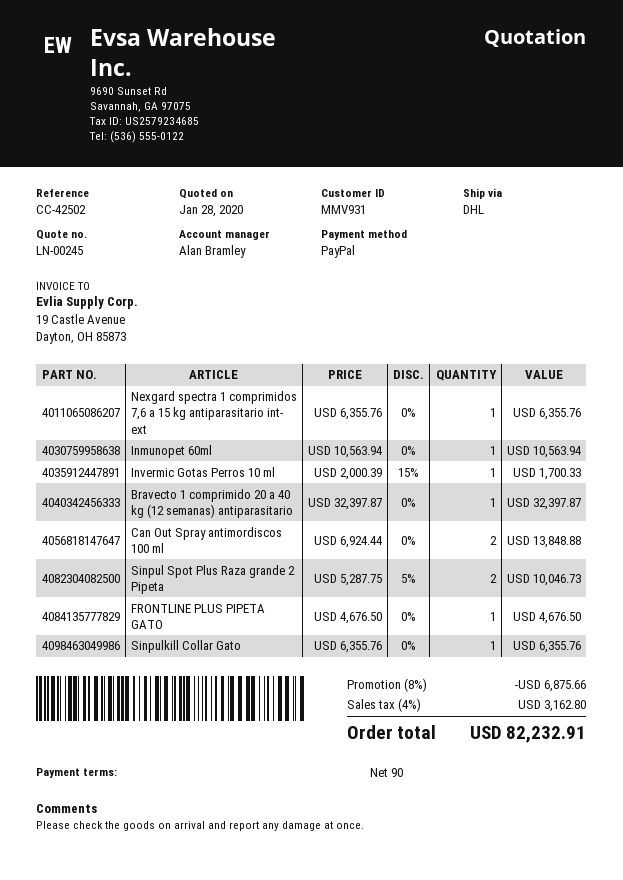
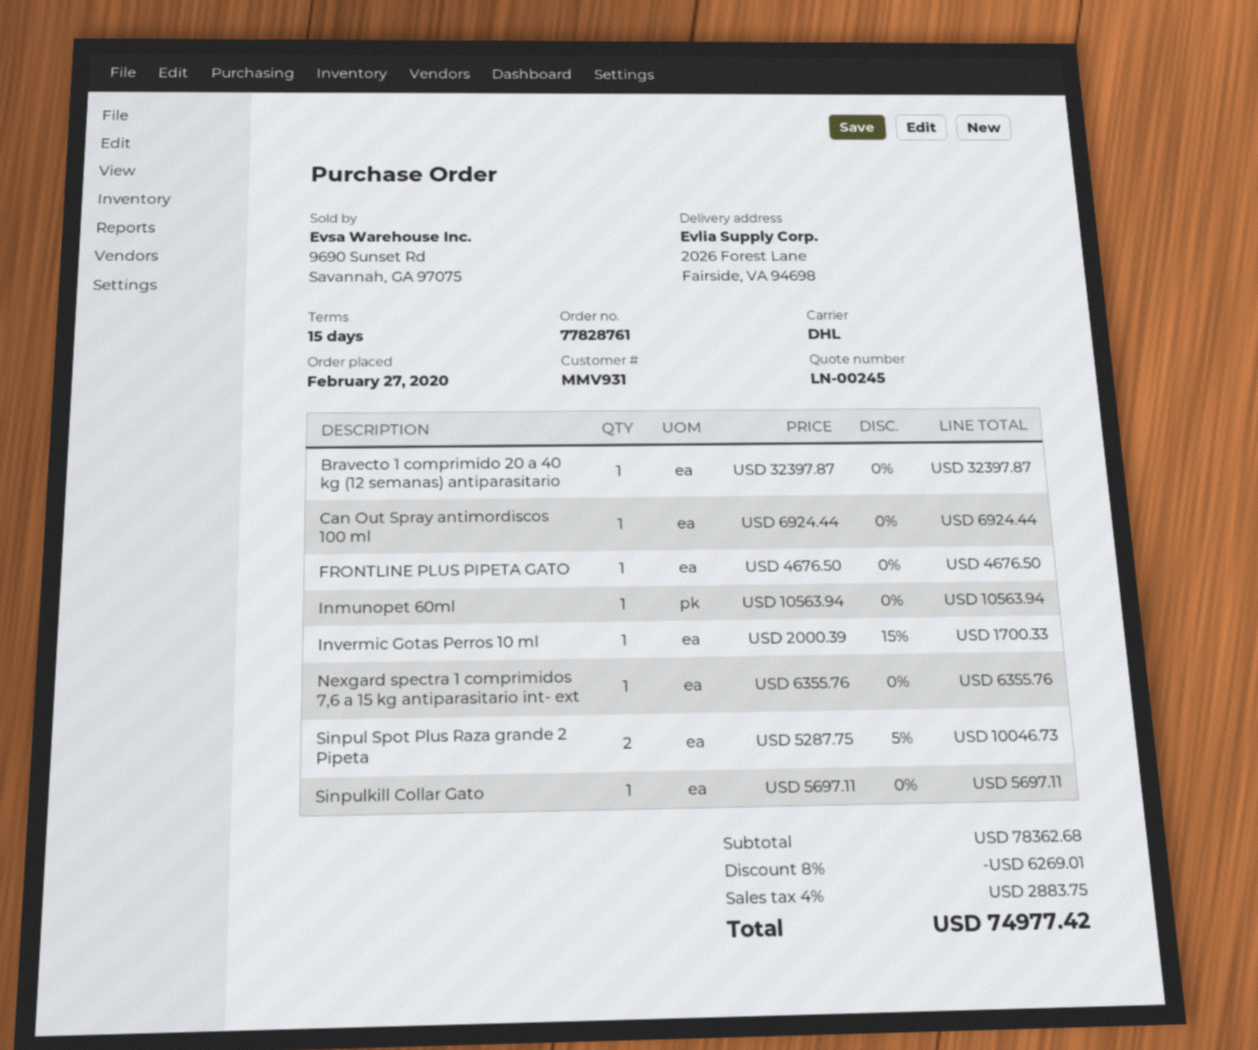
payment terms: 90 days -> 15 days
Can Out Spray antimordiscos 100 ml: 2 x 6924.44 = 13848.88 -> 1 x 6924.44 = 6924.44
Sinpulkill Collar Gato: 1 x 6355.76 = 6355.76 -> 1 x 5697.11 = 5697.11
discount: 8% = 6875.66 -> 8% = 6269.01
tax: 4% = 3162.80 -> 4% = 2883.75
total: 82232.91 -> 74977.42

